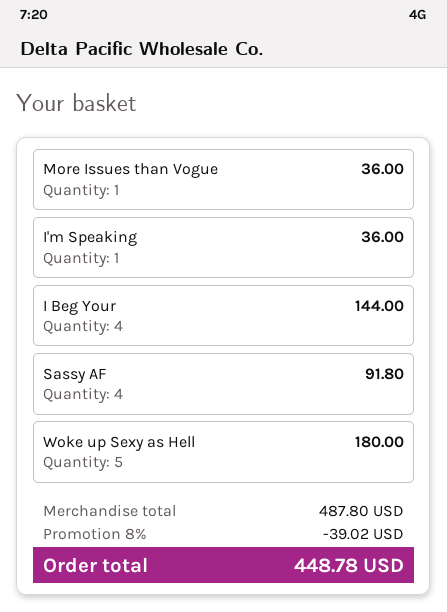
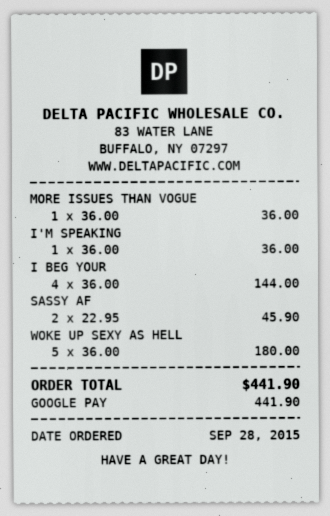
Sassy AF: 4 for 91.80 -> 2 for 45.90
discount: 8% = 39.02 -> none
total: 448.78 -> 441.90

